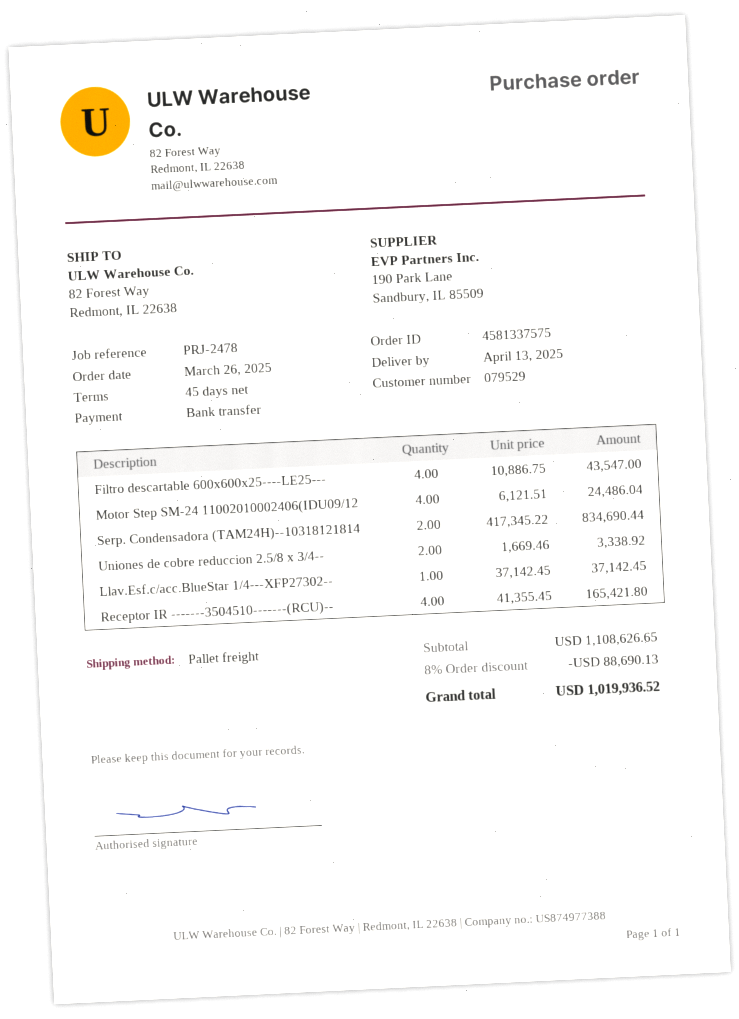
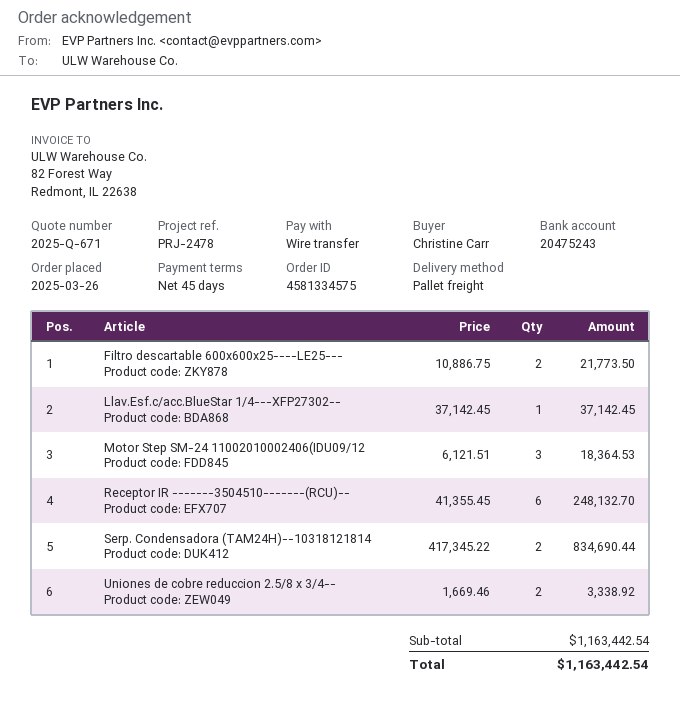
order number: 4581337575 -> 4581334575
Filtro descartable 600x600x25----LE25---: 4 x 10886.75 = 43547.00 -> 2 x 10886.75 = 21773.50
Motor Step SM-24 11002010002406(IDU09/12: 4 x 6121.51 = 24486.04 -> 3 x 6121.51 = 18364.53
Receptor IR -------3504510-------(RCU)--: 4 x 41355.45 = 165421.80 -> 6 x 41355.45 = 248132.70
subtotal: 1108626.65 -> 1163442.54
discount: 8% = 88690.13 -> none
total: 1019936.52 -> 1163442.54

